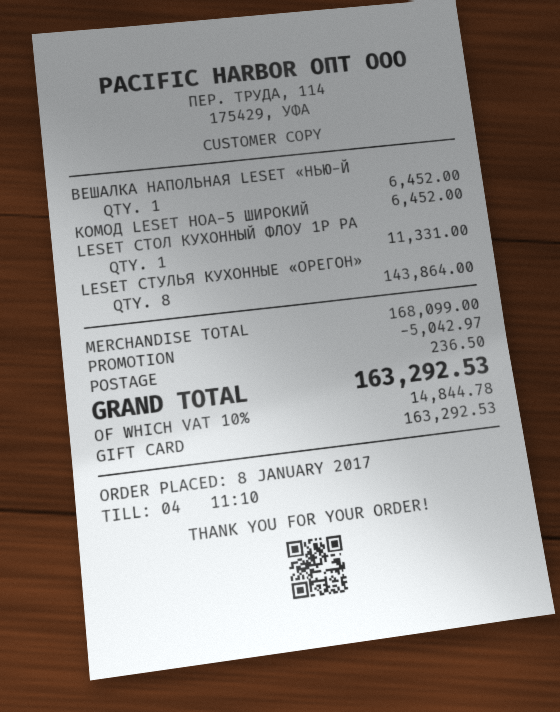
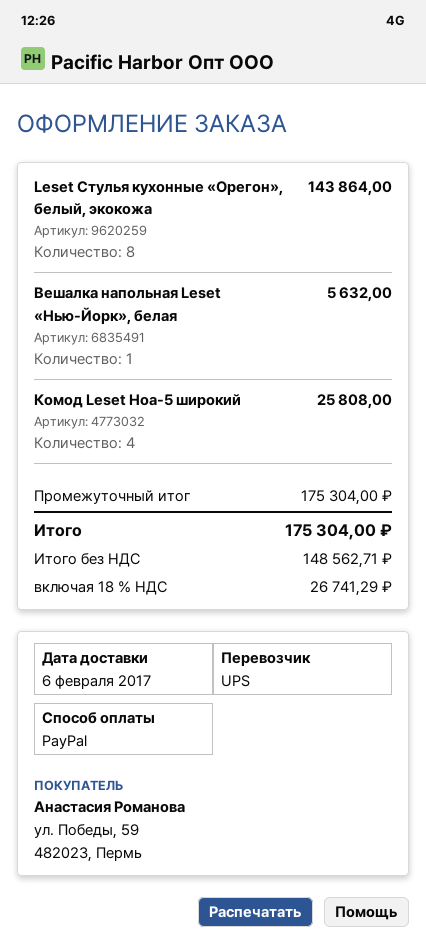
payment method: gift card -> PayPal
ВЕШАЛКА НАПОЛЬНАЯ LESET «НЬЮ-Й: 1 for 6452.00 -> 1 for 5632.00
КОМОД LESET НОА-5 ШИРОКИЙ: 1 for 6452.00 -> 4 for 25808.00
LESET СТОЛ КУХОННЫЙ ФЛОУ 1Р РА: 1 for 11331.00 -> none
subtotal: 168099.00 -> 175304.00
discount: 5042.97 -> none
shipping: 236.50 -> none
tax: 10% = 14844.78 -> 18% = 26741.29
total: 163292.53 -> 175304.00

